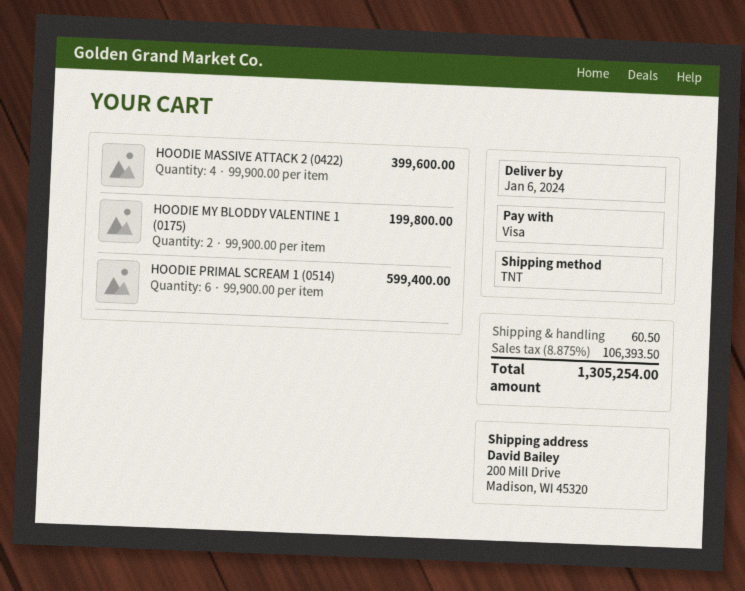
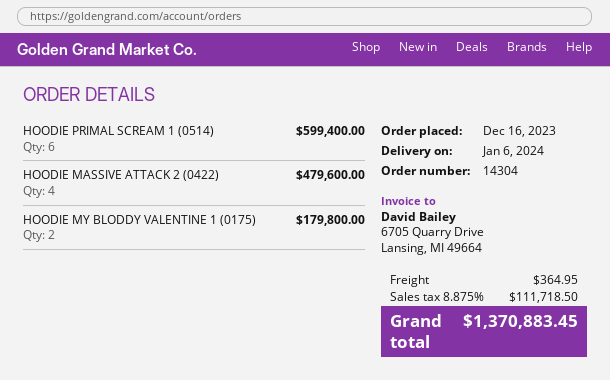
HOODIE MASSIVE ATTACK 2 (0422): 4 for 399600.00 -> 4 for 479600.00
HOODIE MY BLODDY VALENTINE 1 (0175): 2 for 199800.00 -> 2 for 179800.00
shipping: 60.50 -> 364.95
tax: 8.875% = 106393.50 -> 8.875% = 111718.50
total: 1305254.00 -> 1370883.45

